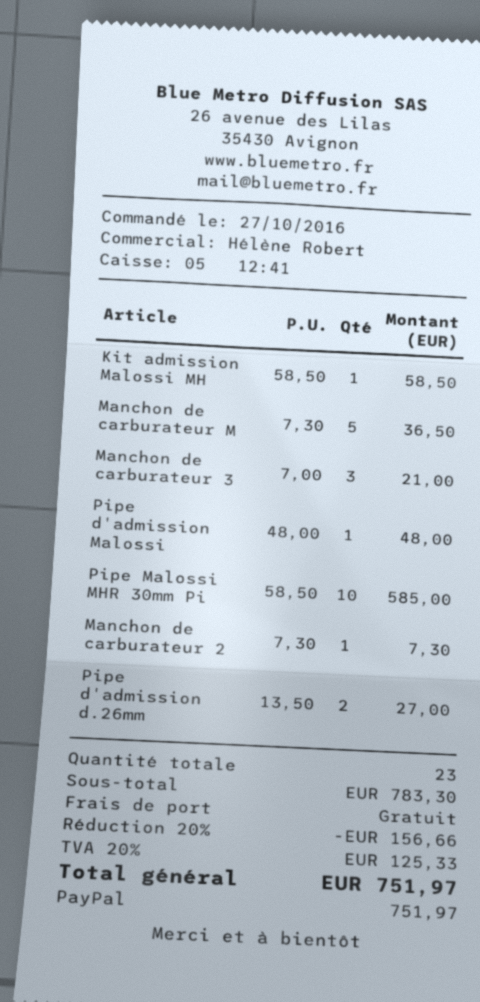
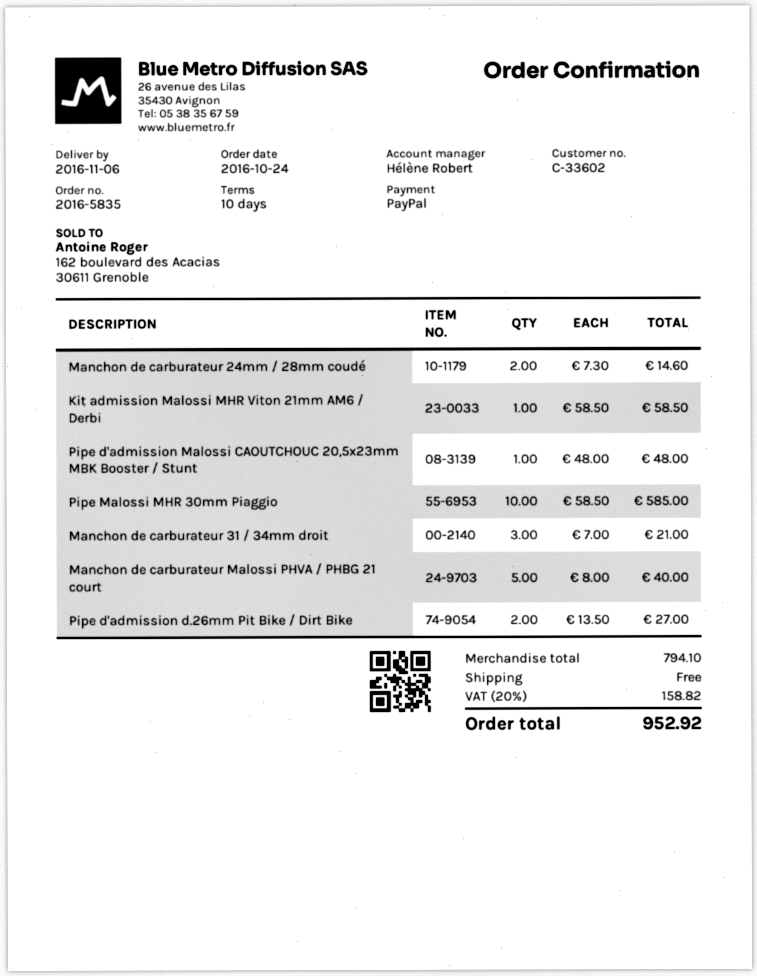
order date: 2016-10-27 -> 2016-10-24
Manchon de carburateur M: 5 x 7.30 = 36.50 -> 5 x 8.00 = 40.00
Manchon de carburateur 2: 1 x 7.30 = 7.30 -> 2 x 7.30 = 14.60
subtotal: 783.30 -> 794.10
discount: 20% = 156.66 -> none
tax: 20% = 125.33 -> 20% = 158.82
total: 751.97 -> 952.92

